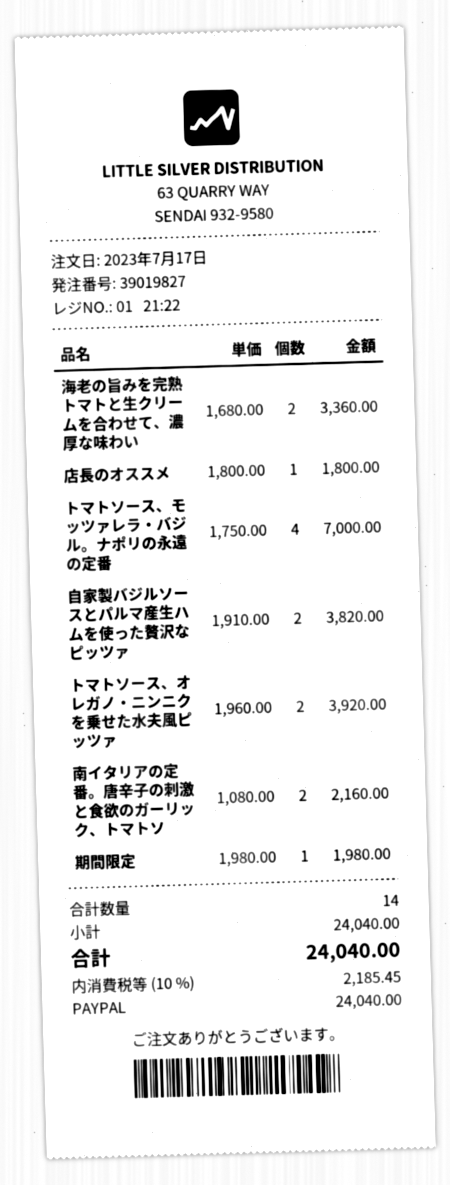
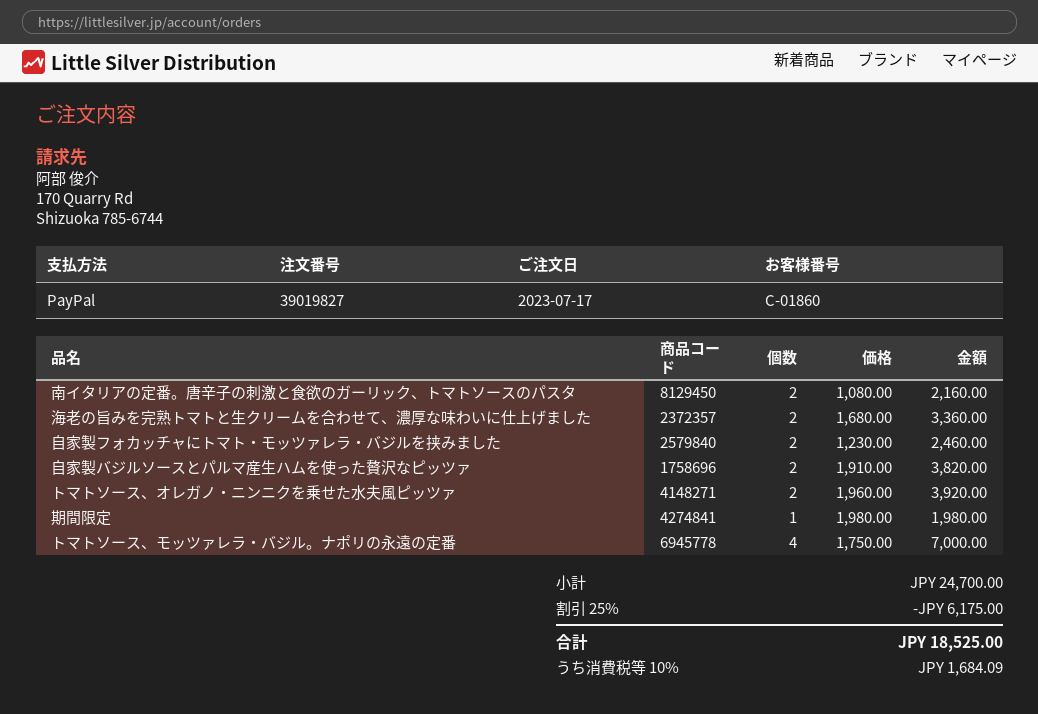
店長のオススメ: 1 x 1800.00 = 1800.00 -> none
自家製フォカッチャにトマト・モッツァレラ・バジルを挟みました: none -> 2 x 1230.00 = 2460.00
subtotal: 24040.00 -> 24700.00
discount: none -> 25% = 6175.00
tax: 10% = 2185.45 -> 10% = 1684.09
total: 24040.00 -> 18525.00

